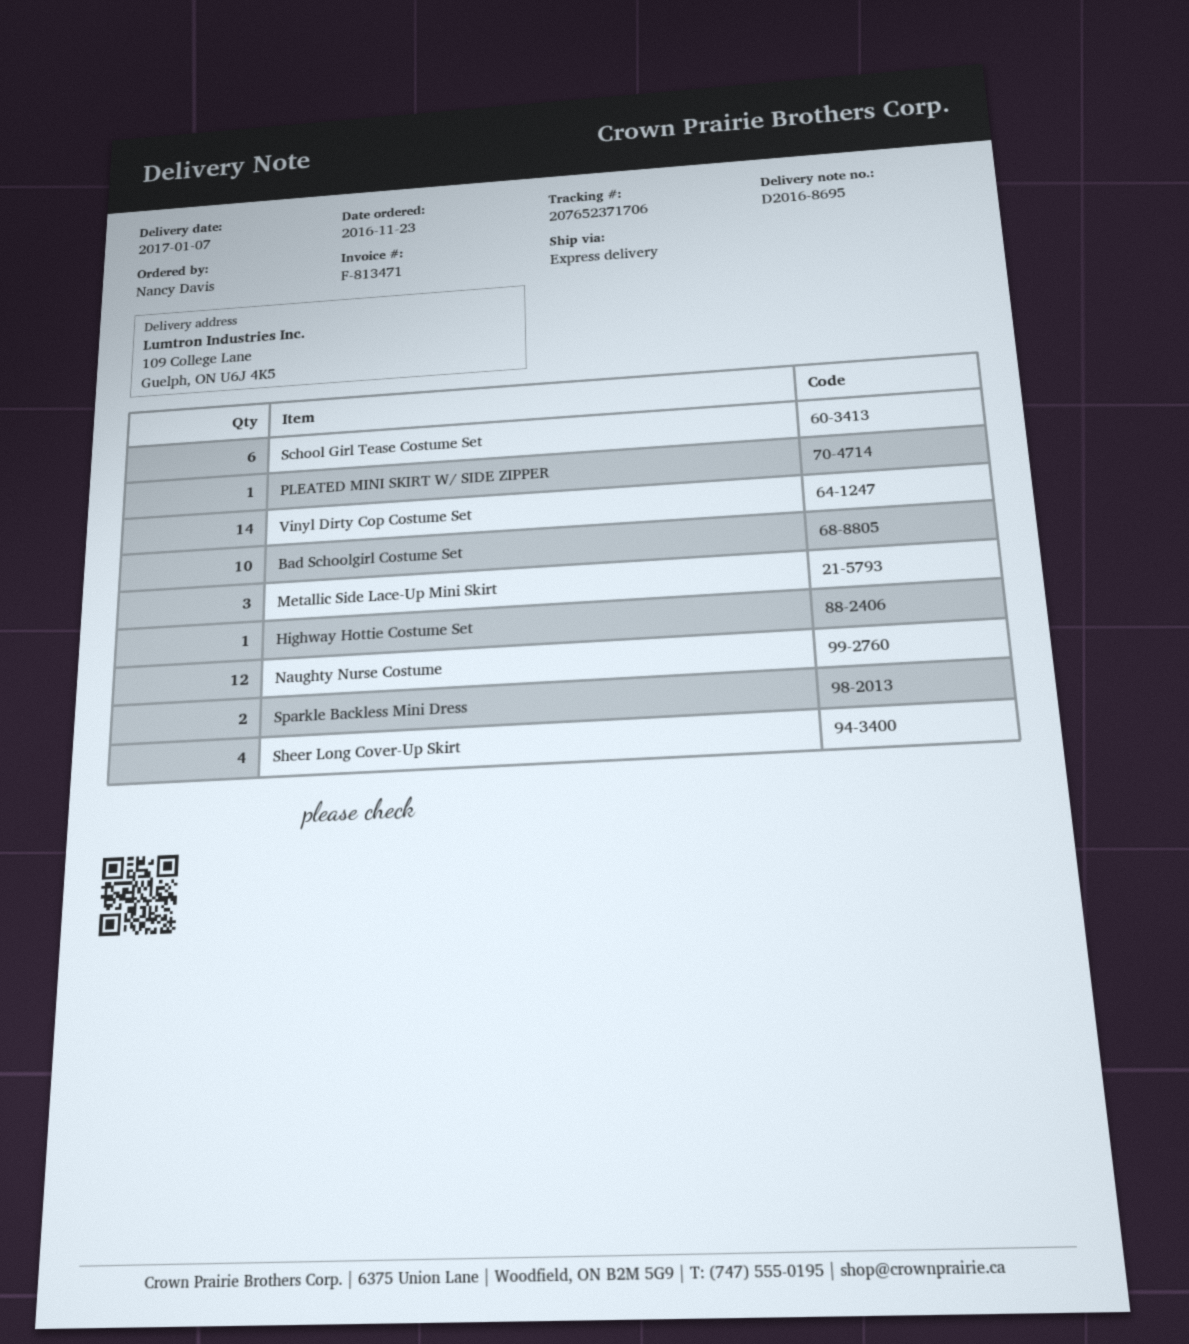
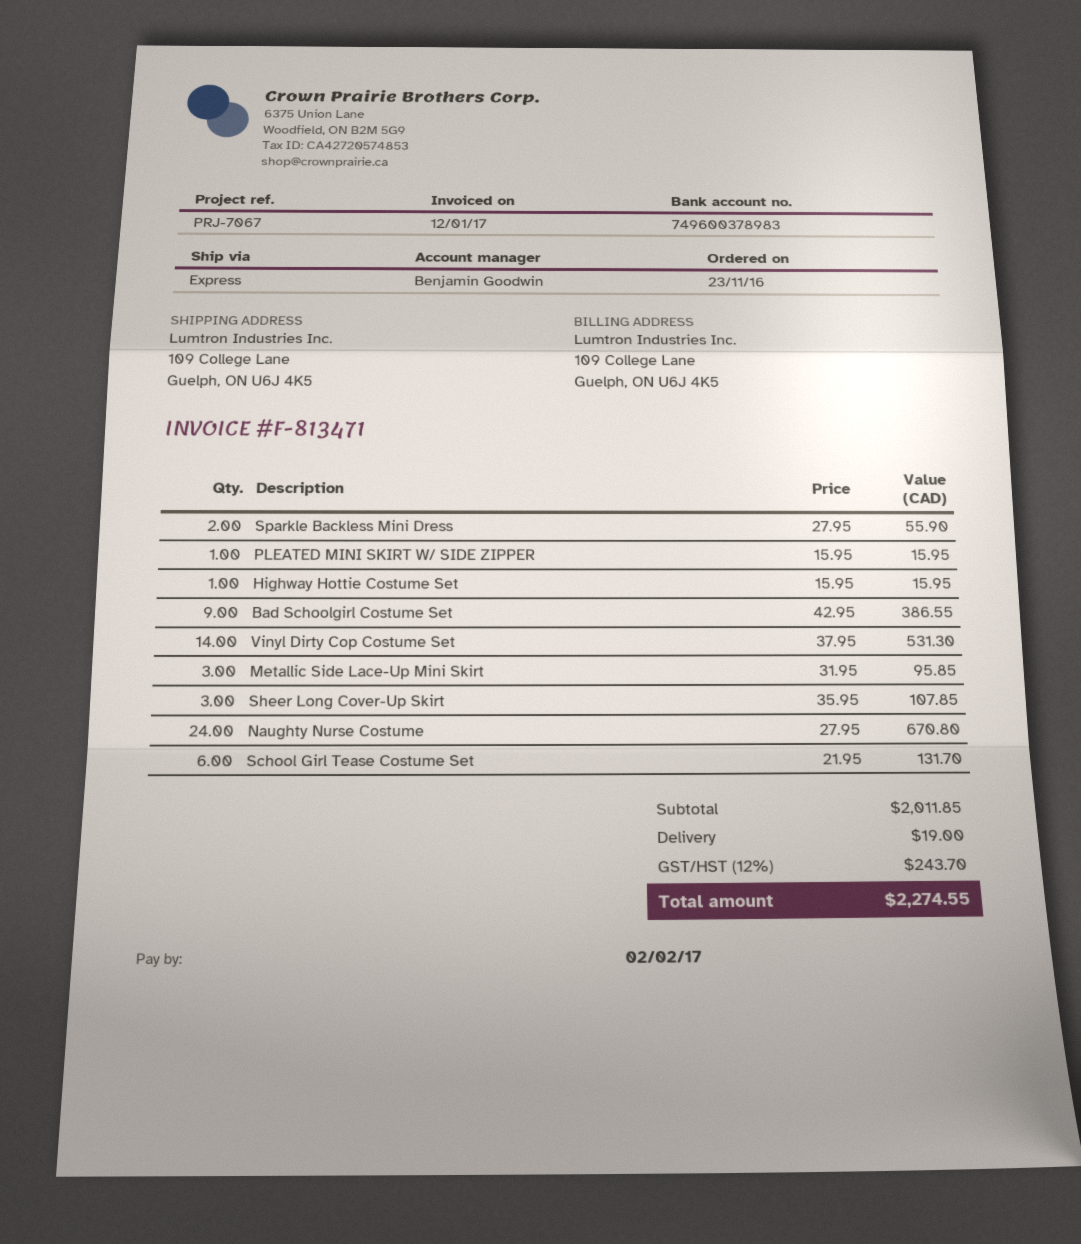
Bad Schoolgirl Costume Set: 10 -> 9
Naughty Nurse Costume: 12 -> 24
Sheer Long Cover-Up Skirt: 4 -> 3

